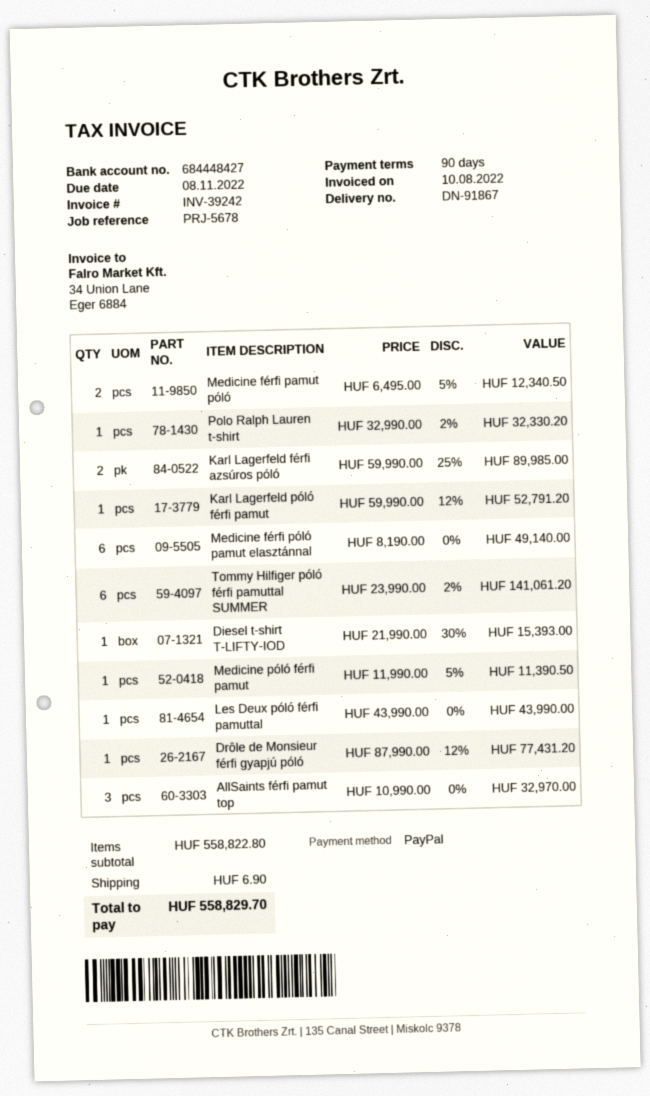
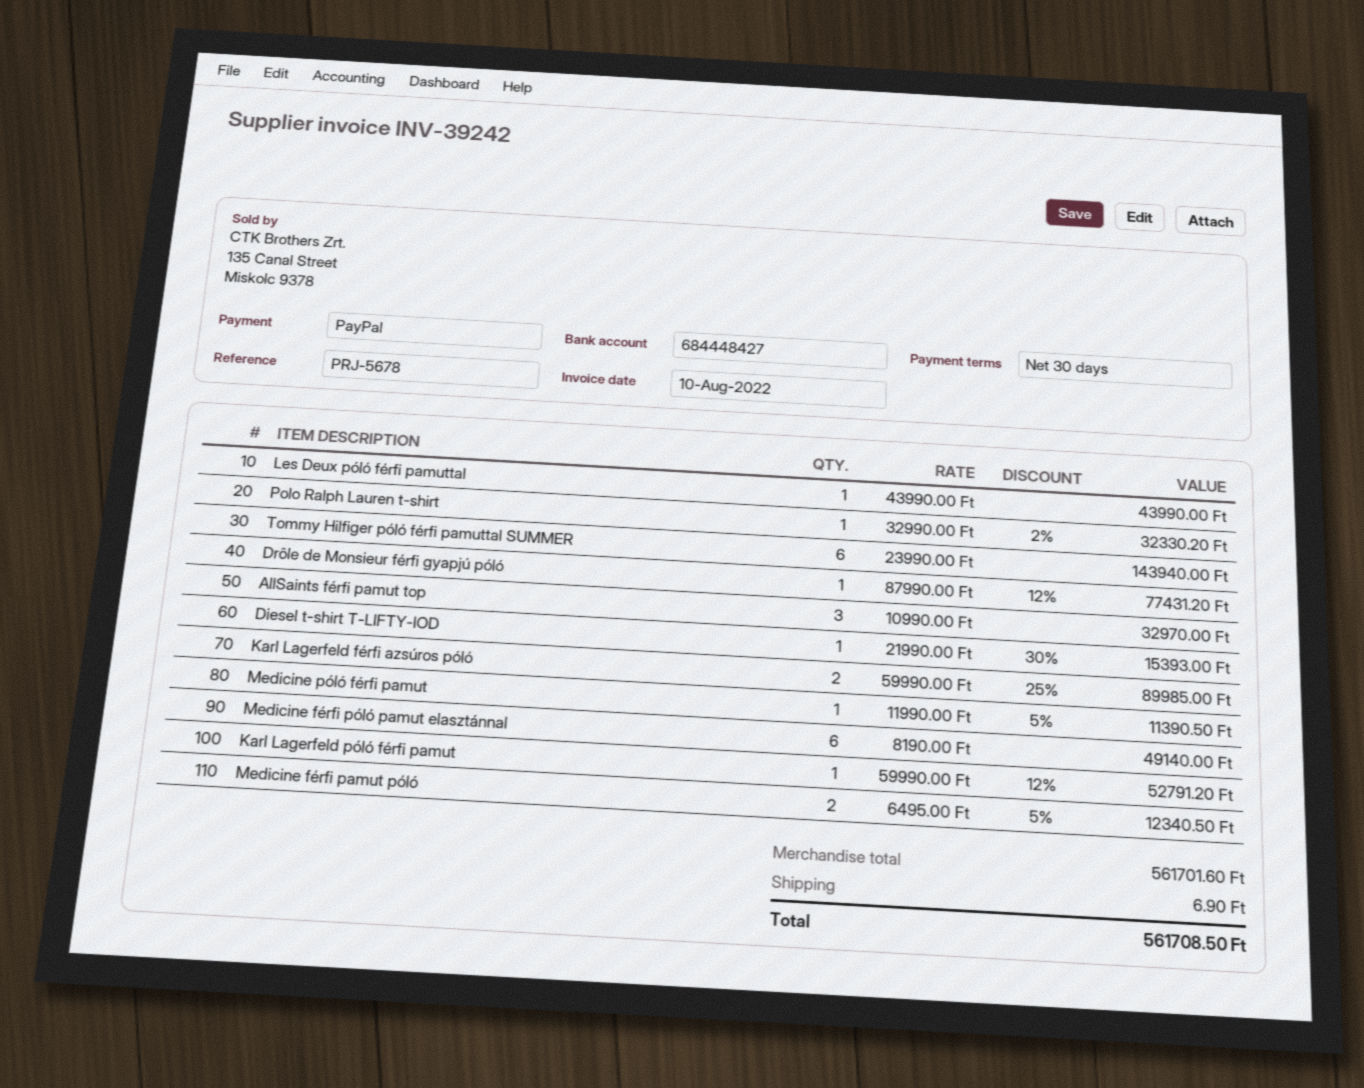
payment terms: 90 days -> 30 days
Tommy Hilfiger póló férfi pamuttal SUMMER: 6 x 23990.00 - 2% = 141061.20 -> 6 x 23990.00 = 143940.00
subtotal: 558822.80 -> 561701.60
total: 558829.70 -> 561708.50

